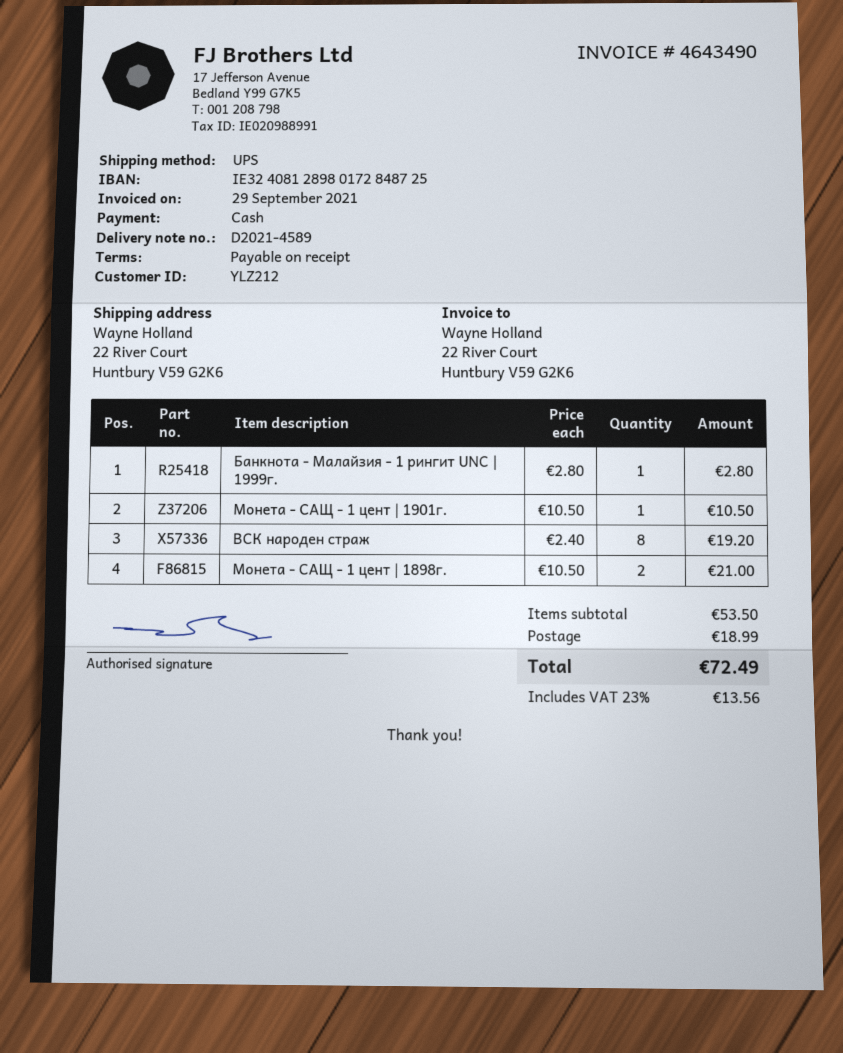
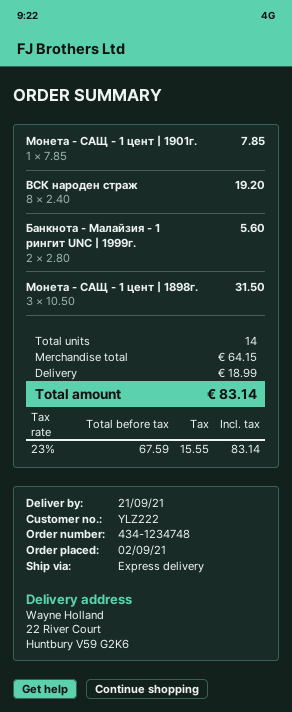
customer number: YLZ212 -> YLZ222
shipping method: UPS -> express
Банкнота - Малайзия - 1 рингит UNC | 1999г.: 1 x 2.80 = 2.80 -> 2 x 2.80 = 5.60
Монета - САЩ - 1 цент | 1901г.: 1 x 10.50 = 10.50 -> 1 x 7.85 = 7.85
Монета - САЩ - 1 цент | 1898г.: 2 x 10.50 = 21.00 -> 3 x 10.50 = 31.50
subtotal: 53.50 -> 64.15
tax: 23% = 13.56 -> 23% = 15.55
total: 72.49 -> 83.14

